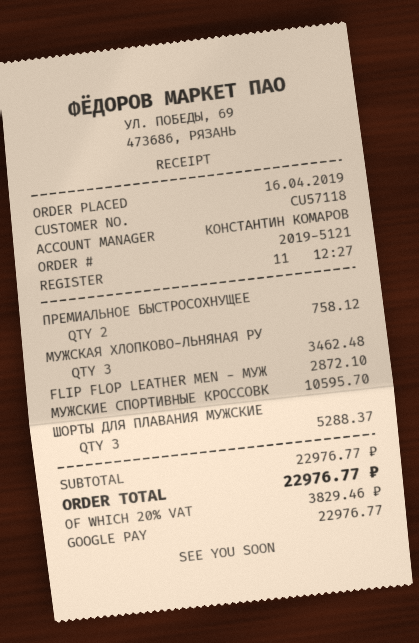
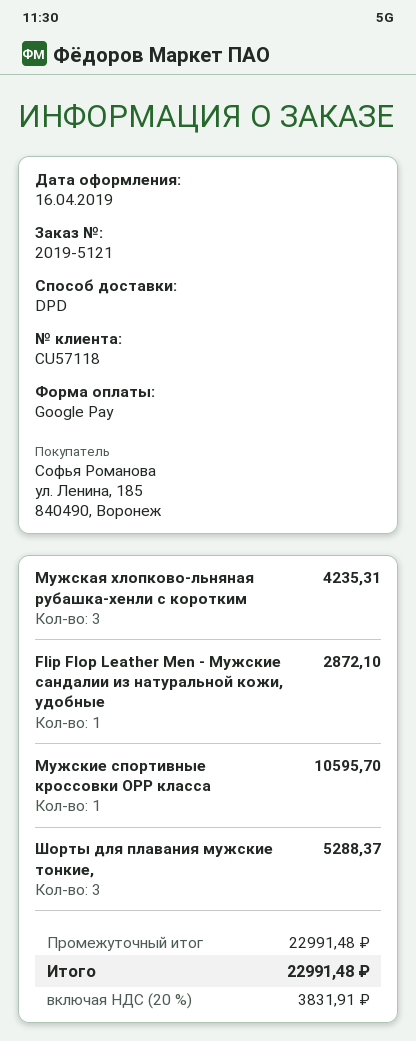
ПРЕМИАЛЬНОЕ БЫСТРОСОХНУЩЕЕ: 2 for 758.12 -> none
МУЖСКАЯ ХЛОПКОВО-ЛЬНЯНАЯ РУ: 3 for 3462.48 -> 3 for 4235.31
subtotal: 22976.77 -> 22991.48
tax: 20% = 3829.46 -> 20% = 3831.91
total: 22976.77 -> 22991.48

